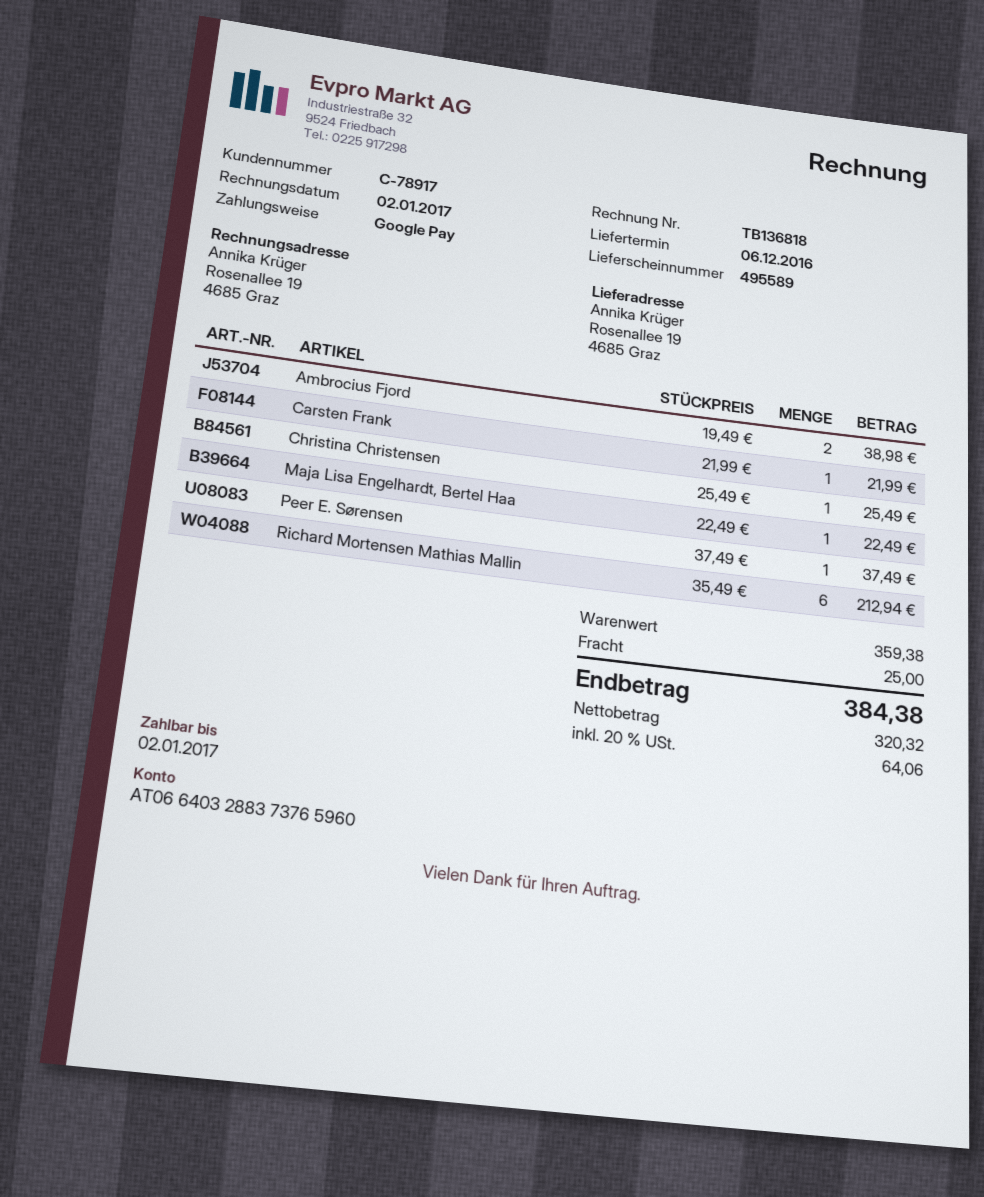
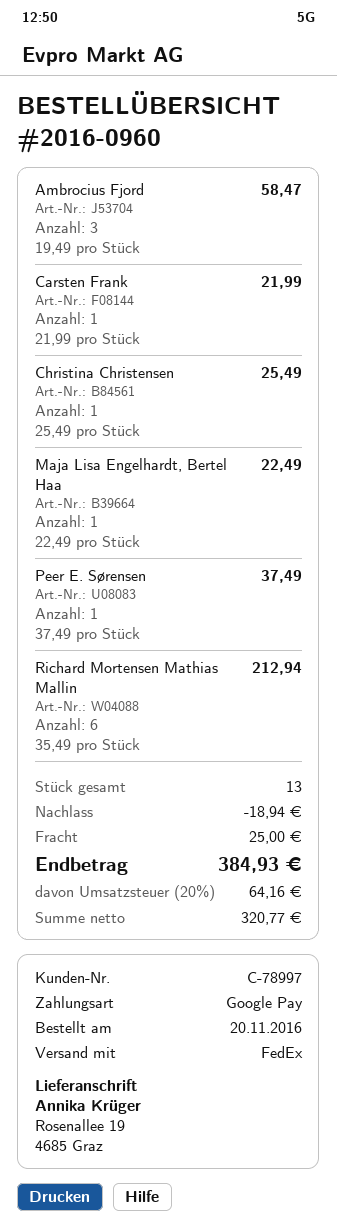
customer number: C-78917 -> C-78997
Ambrocius Fjord: 2 x 19.49 = 38.98 -> 3 x 19.49 = 58.47
discount: none -> 18.94
net: 320.32 -> 320.77
tax: 20% = 64.06 -> 20% = 64.16
total: 384.38 -> 384.93

